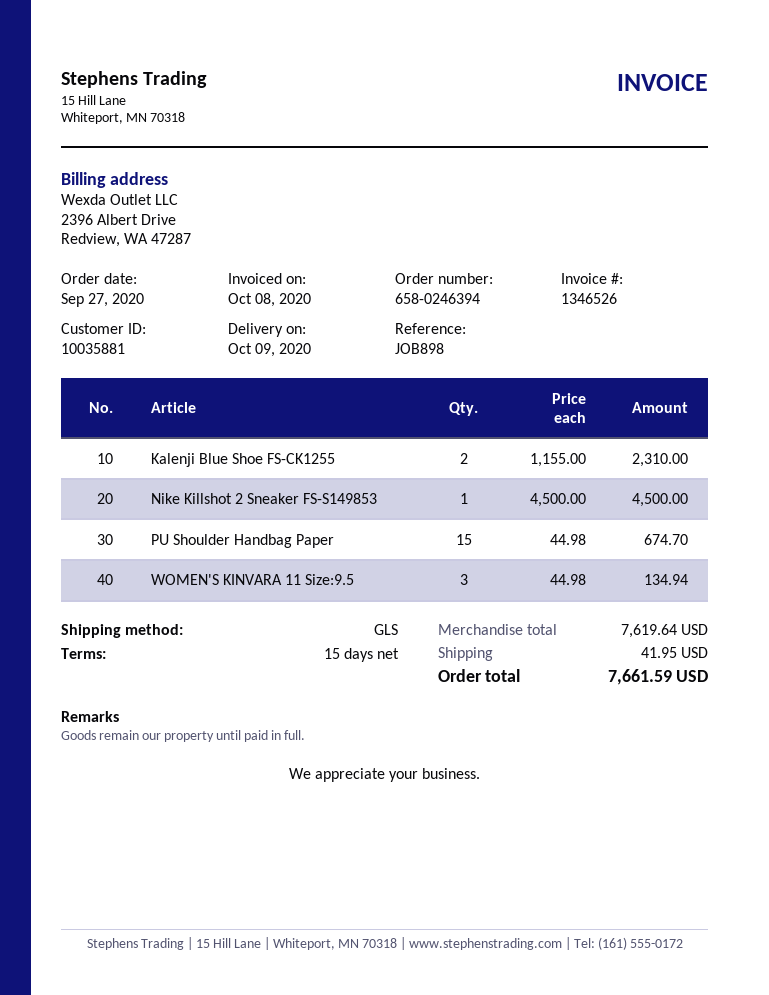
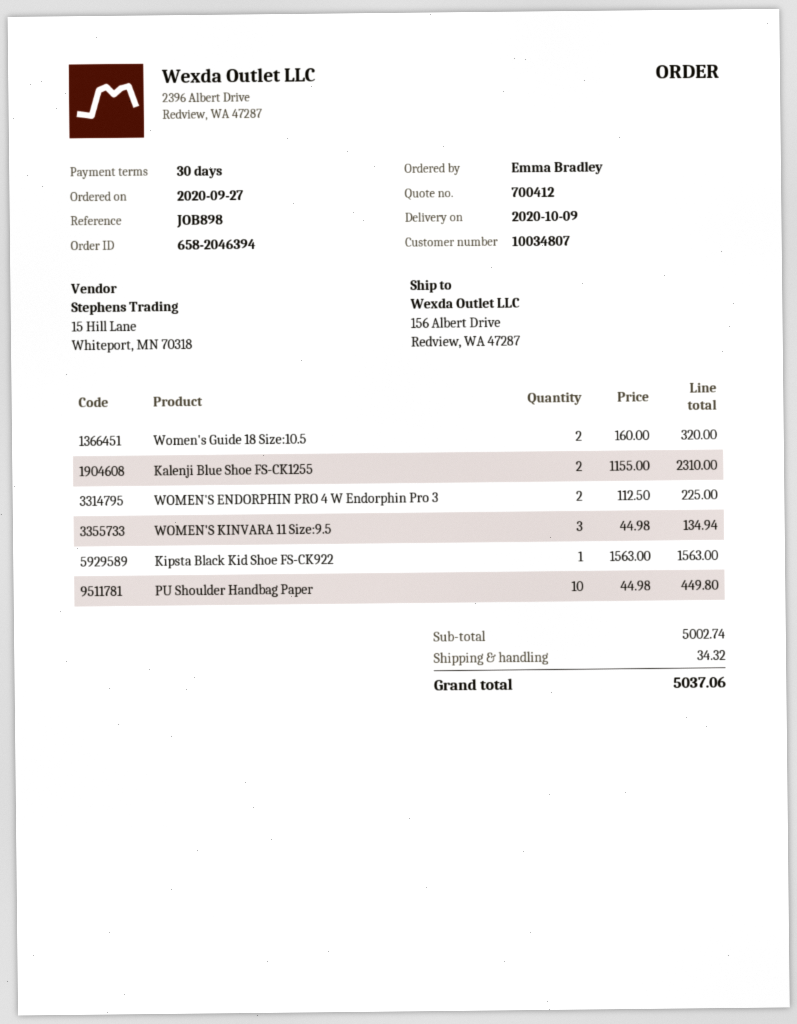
order number: 658-0246394 -> 658-2046394
payment terms: 15 days -> 30 days
customer number: 10035881 -> 10034807
Nike Killshot 2 Sneaker FS-S149853: 1 x 4500.00 = 4500.00 -> none
PU Shoulder Handbag Paper: 15 x 44.98 = 674.70 -> 10 x 44.98 = 449.80
Women's Guide 18 Size:10.5: none -> 2 x 160.00 = 320.00
WOMEN'S ENDORPHIN PRO 4 W Endorphin Pro 3: none -> 2 x 112.50 = 225.00
Kipsta Black Kid Shoe FS-CK922: none -> 1 x 1563.00 = 1563.00
subtotal: 7619.64 -> 5002.74
shipping: 41.95 -> 34.32
total: 7661.59 -> 5037.06

